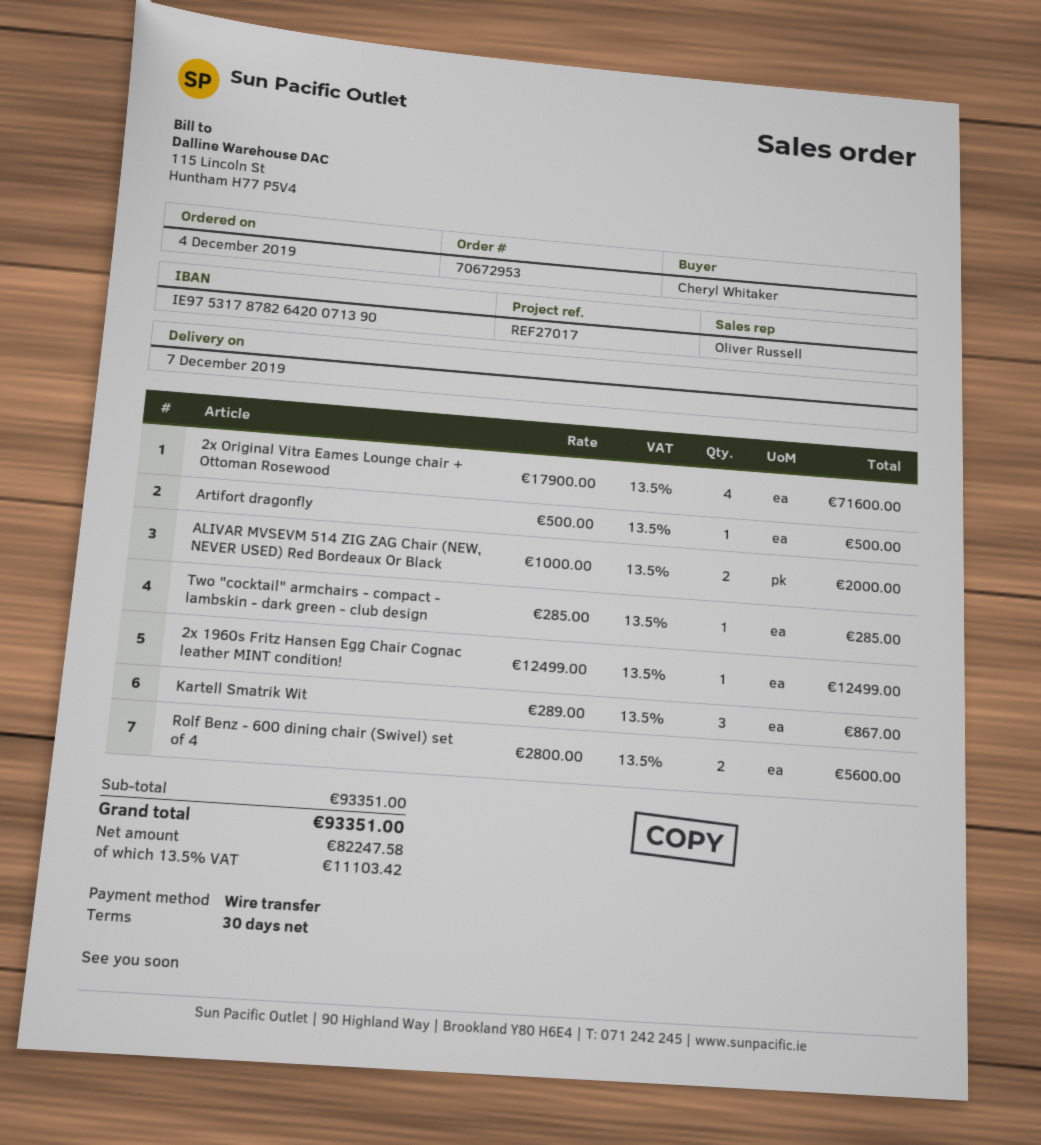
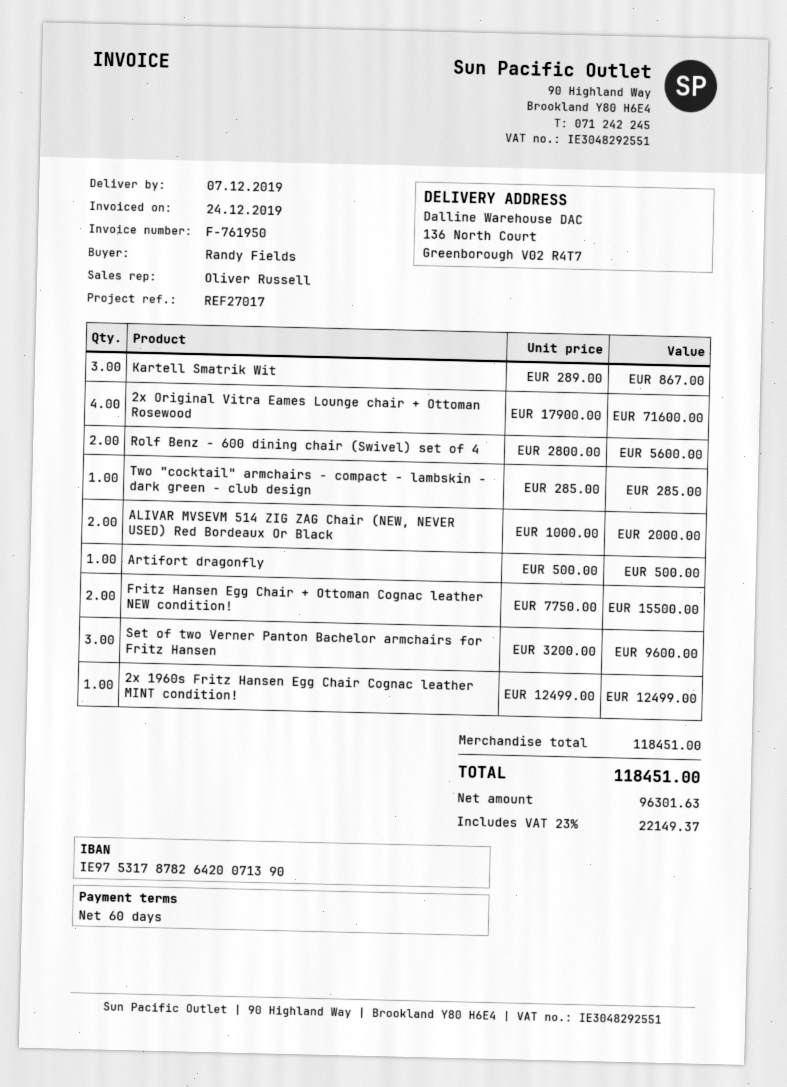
payment terms: 30 days -> 60 days
ordered by: Cheryl Whitaker -> Randy Fields
Fritz Hansen Egg Chair + Ottoman Cognac leather NEW condition!: none -> 2 x 7750.00 = 15500.00
Set of two Verner Panton Bachelor armchairs for Fritz Hansen: none -> 3 x 3200.00 = 9600.00
subtotal: 93351.00 -> 118451.00
net: 82247.58 -> 96301.63
tax: 13.5% = 11103.42 -> 23% = 22149.37
total: 93351.00 -> 118451.00

